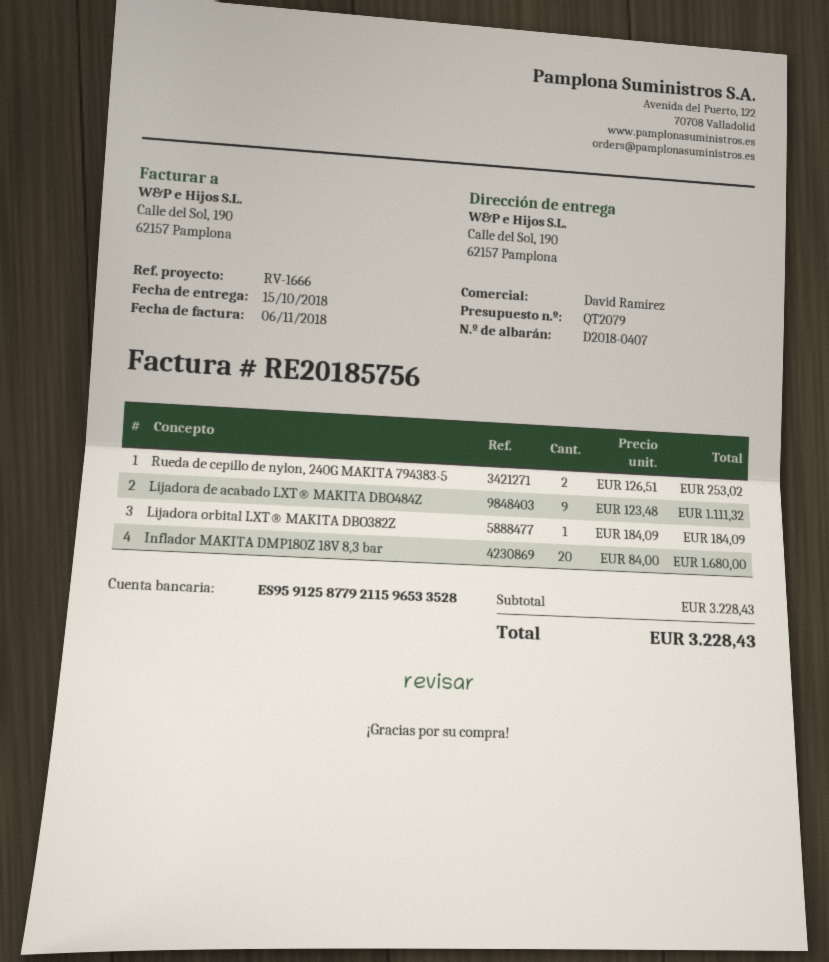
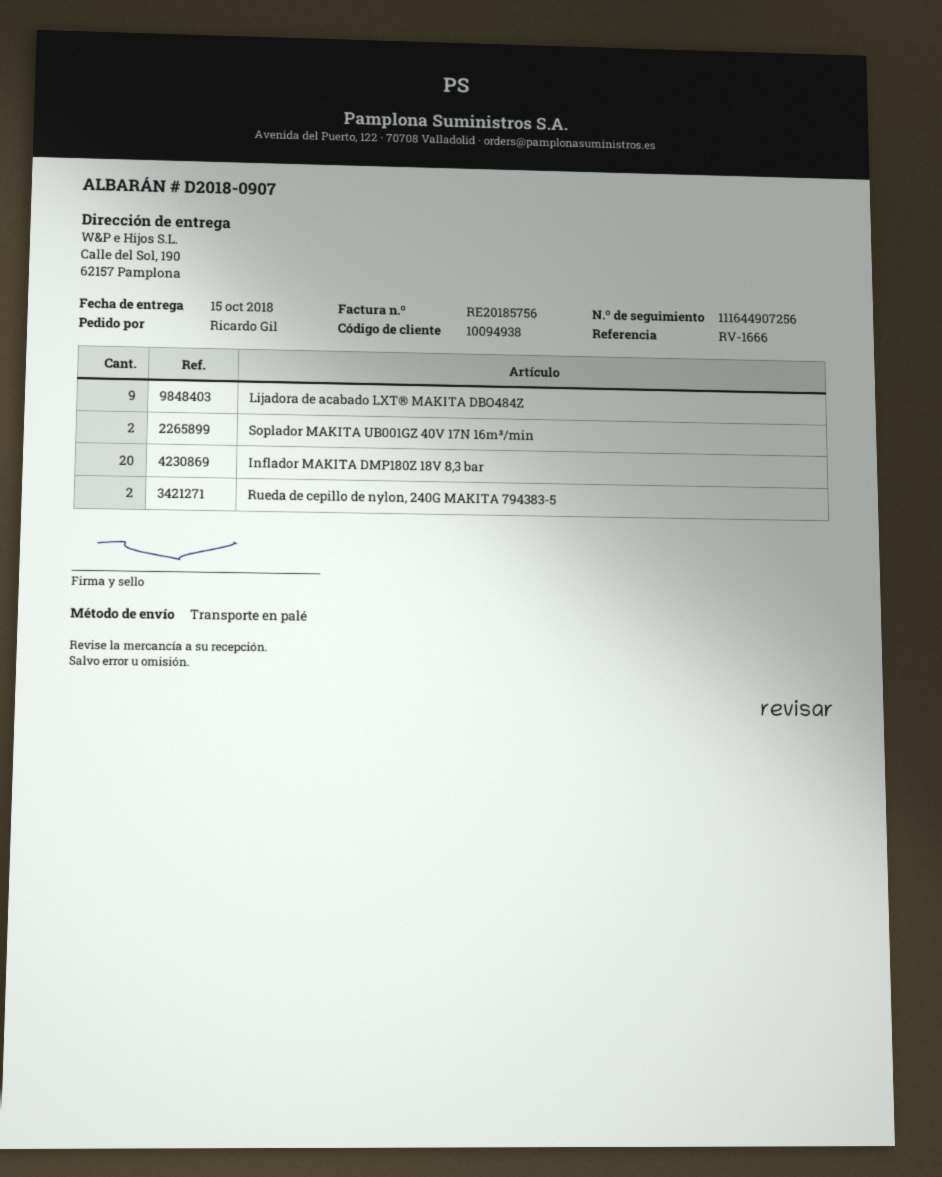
delivery note number: D2018-0407 -> D2018-0907
Lijadora orbital LXT® MAKITA DBO382Z: 1 -> none
Soplador MAKITA UB001GZ 40V 17N 16m³/min: none -> 2

